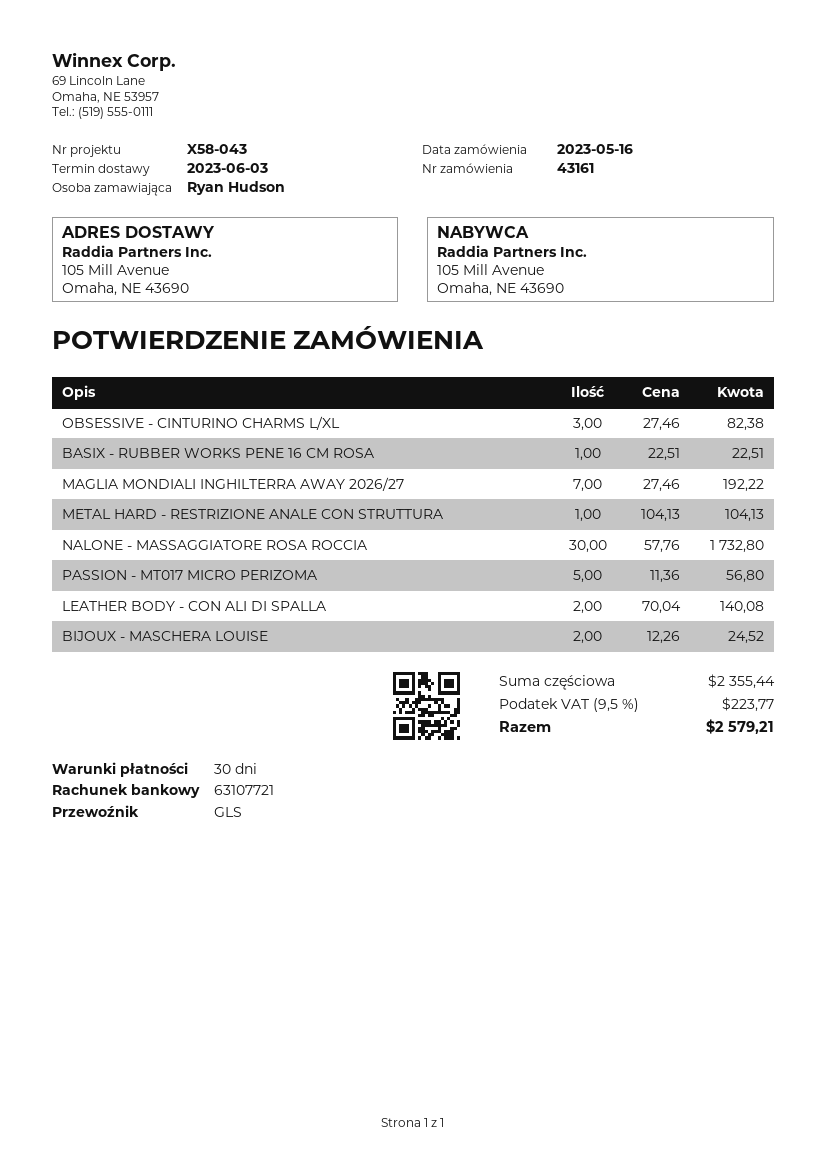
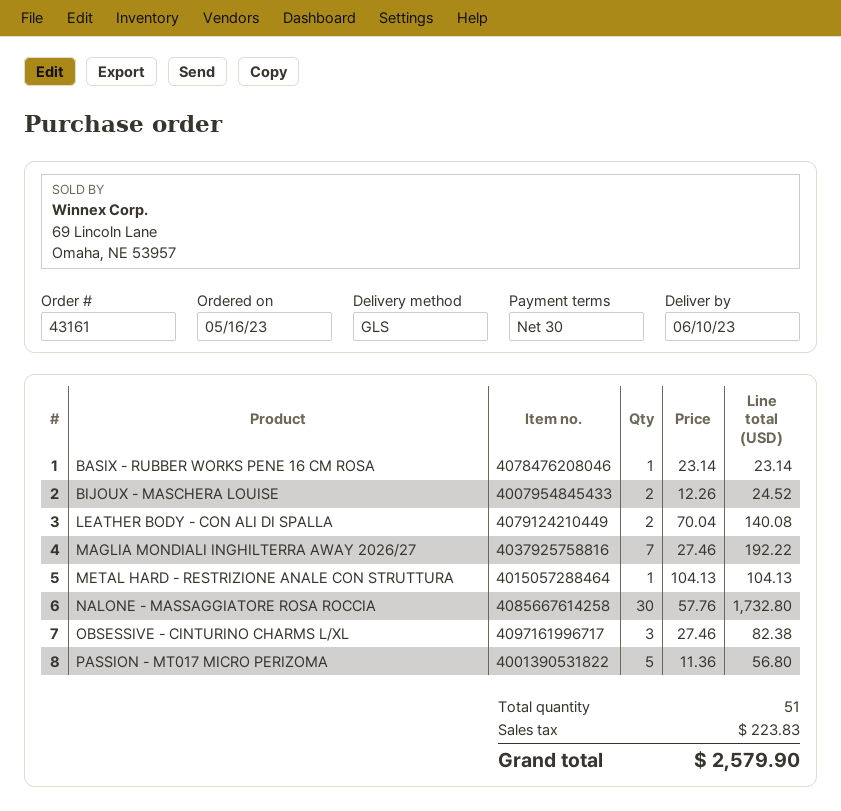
delivery date: 2023-06-03 -> 2023-06-10
BASIX - RUBBER WORKS PENE 16 CM ROSA: 1 x 22.51 = 22.51 -> 1 x 23.14 = 23.14
tax: 223.77 -> 223.83
total: 2579.21 -> 2579.90

